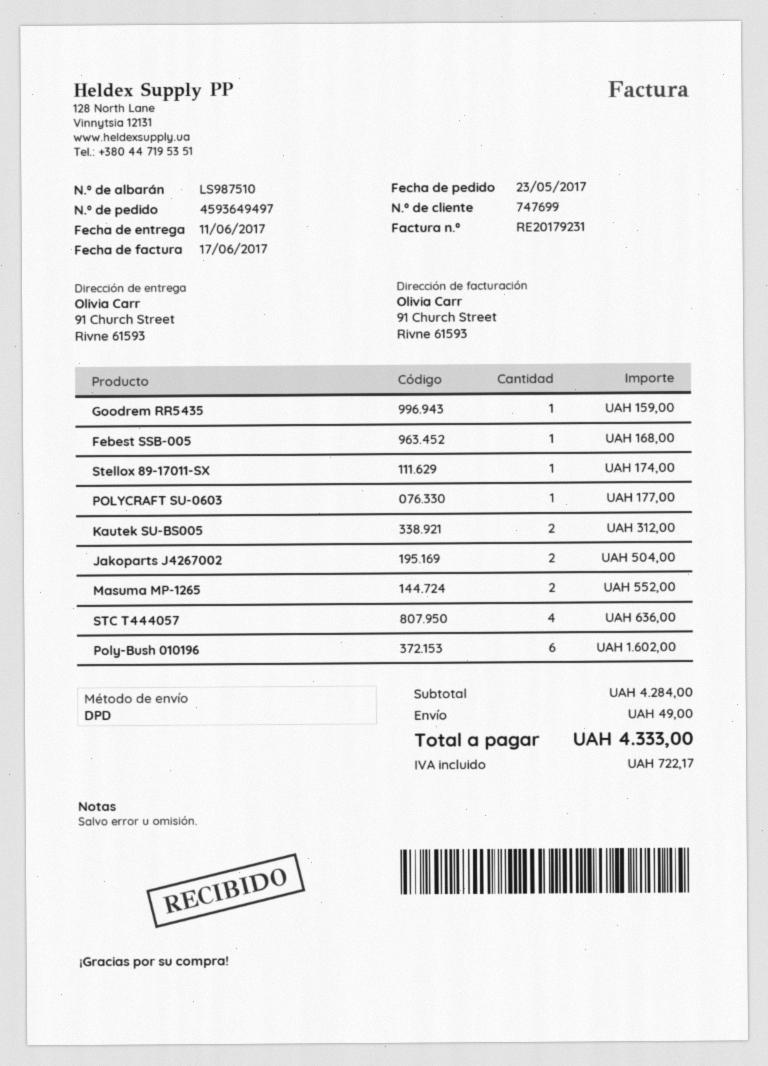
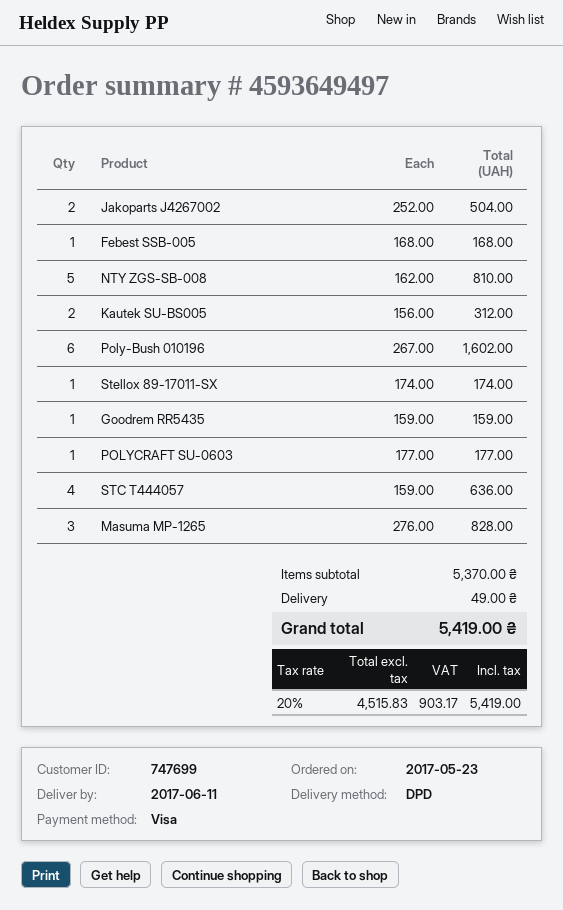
Masuma MP-1265: 2 for 552.00 -> 3 for 828.00
NTY ZGS-SB-008: none -> 5 for 810.00
subtotal: 4284.00 -> 5370.00
tax: 722.17 -> 903.17
total: 4333.00 -> 5419.00

